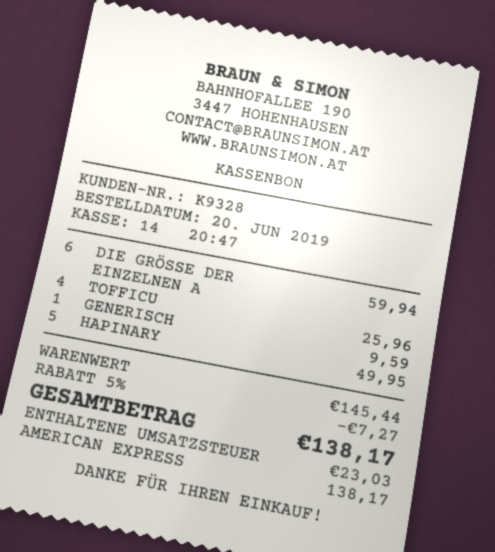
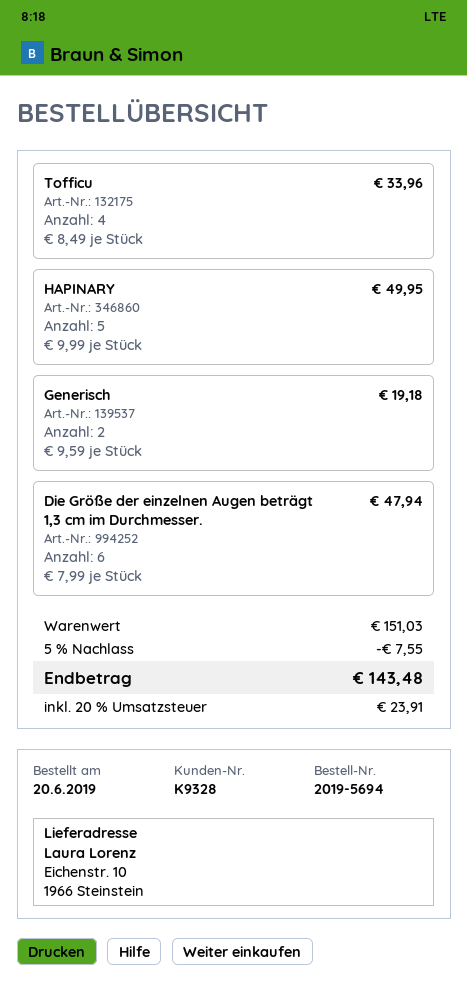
DIE GRÖSSE DER EINZELNEN A: 6 for 59.94 -> 6 for 47.94
TOFFICU: 4 for 25.96 -> 4 for 33.96
GENERISCH: 1 for 9.59 -> 2 for 19.18
subtotal: 145.44 -> 151.03
discount: 5% = 7.27 -> 5% = 7.55
tax: 23.03 -> 23.91
total: 138.17 -> 143.48

